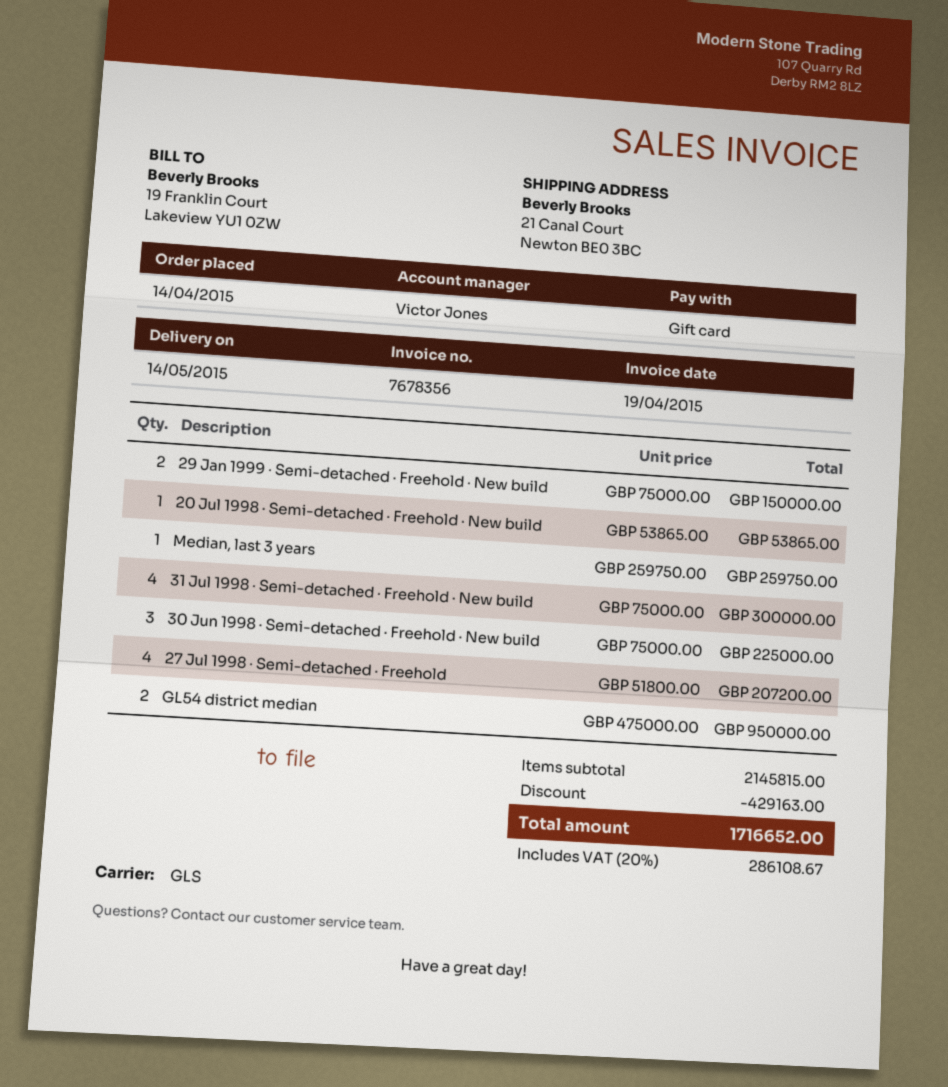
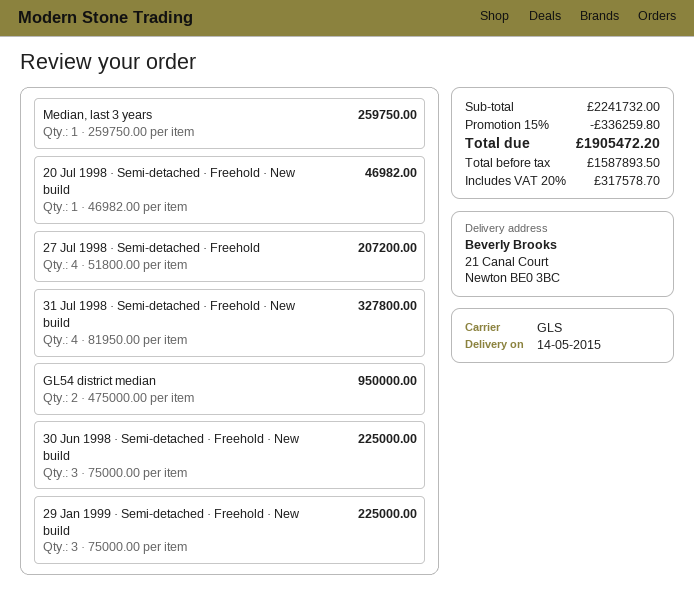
29 Jan 1999 · Semi-detached · Freehold · New build: 2 x 75000.00 = 150000.00 -> 3 x 75000.00 = 225000.00
20 Jul 1998 · Semi-detached · Freehold · New build: 1 x 53865.00 = 53865.00 -> 1 x 46982.00 = 46982.00
31 Jul 1998 · Semi-detached · Freehold · New build: 4 x 75000.00 = 300000.00 -> 4 x 81950.00 = 327800.00
subtotal: 2145815.00 -> 2241732.00
discount: 429163.00 -> 336259.80
tax: 20% = 286108.67 -> 20% = 317578.70
total: 1716652.00 -> 1905472.20

